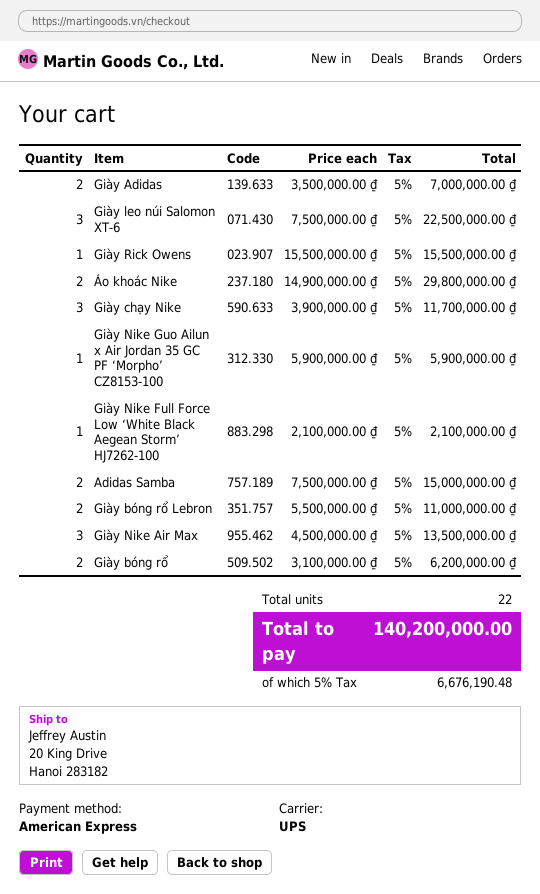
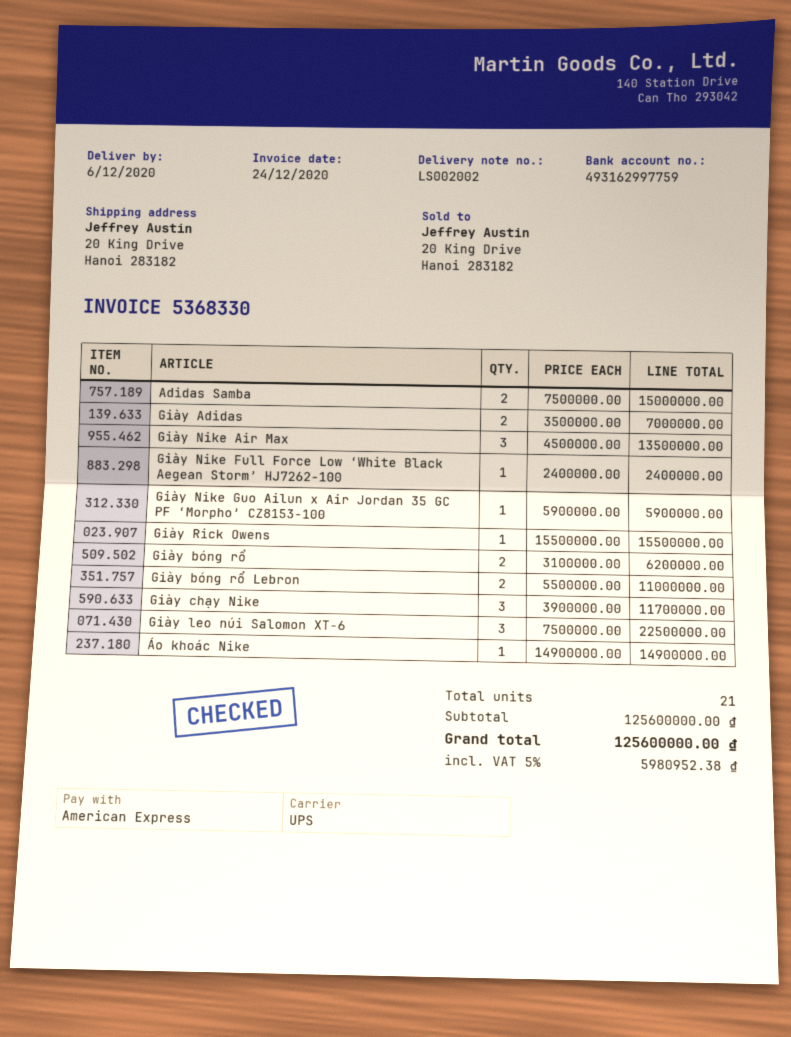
Áo khoác Nike: 2 x 14900000.00 = 29800000.00 -> 1 x 14900000.00 = 14900000.00
Giày Nike Full Force Low ‘White Black Aegean Storm’ HJ7262-100: 1 x 2100000.00 = 2100000.00 -> 1 x 2400000.00 = 2400000.00
total quantity: 22 -> 21
tax: 5% = 6676190.48 -> 5% = 5980952.38
total: 140200000.00 -> 125600000.00

